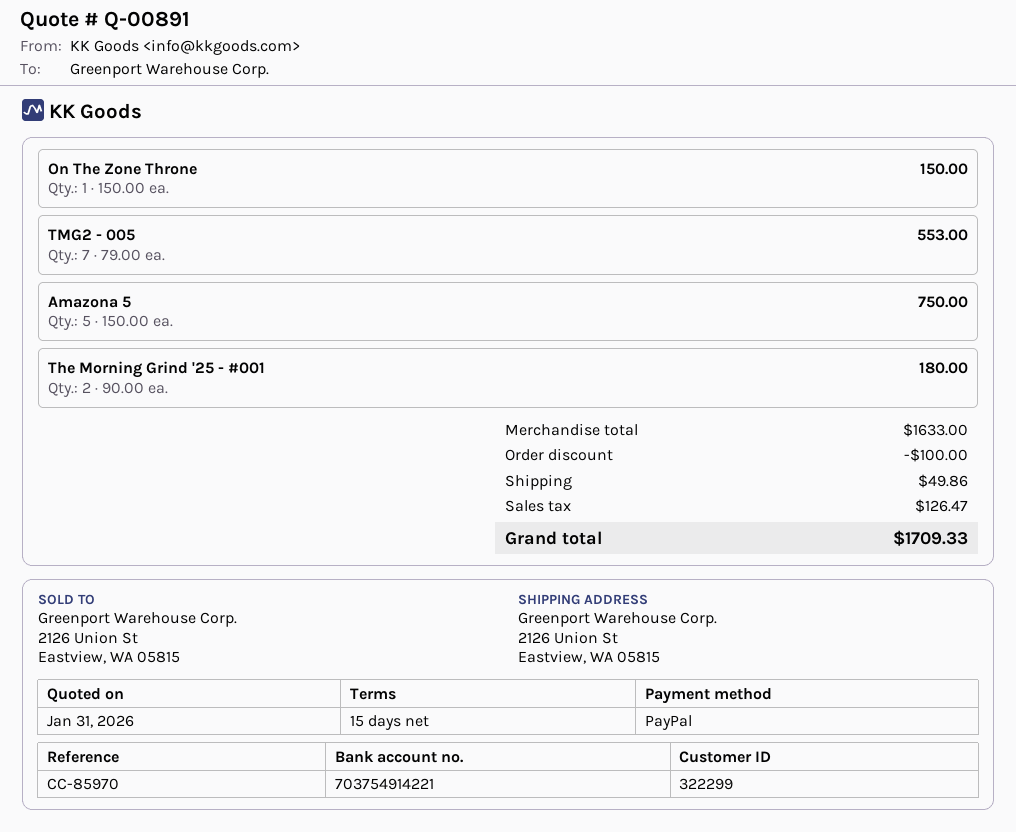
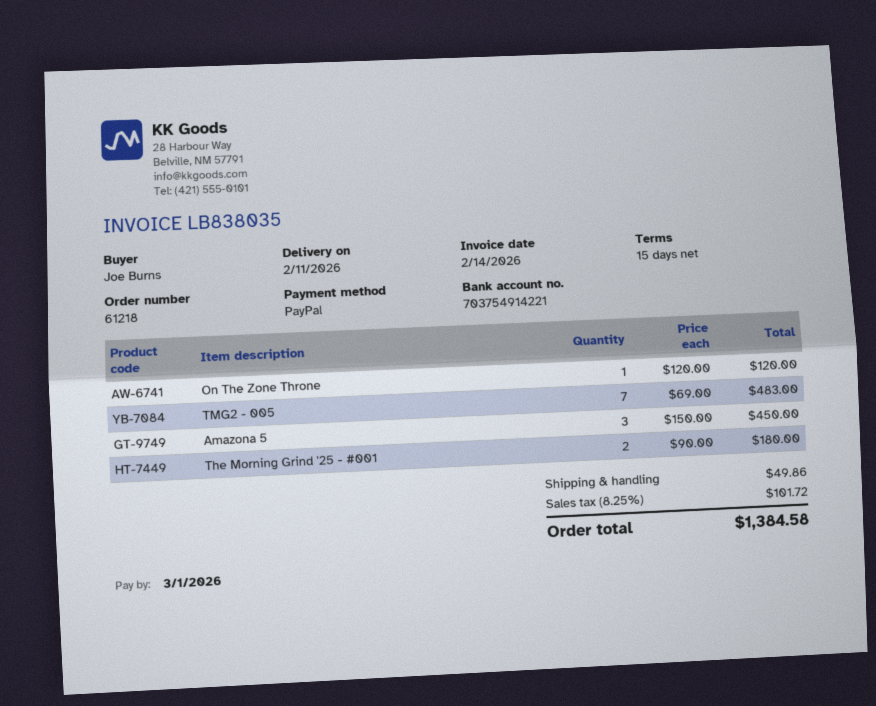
On The Zone Throne: 1 x 150.00 = 150.00 -> 1 x 120.00 = 120.00
TMG2 - 005: 7 x 79.00 = 553.00 -> 7 x 69.00 = 483.00
Amazona 5: 5 x 150.00 = 750.00 -> 3 x 150.00 = 450.00
discount: 100.00 -> none
tax: 126.47 -> 101.72
total: 1709.33 -> 1384.58

